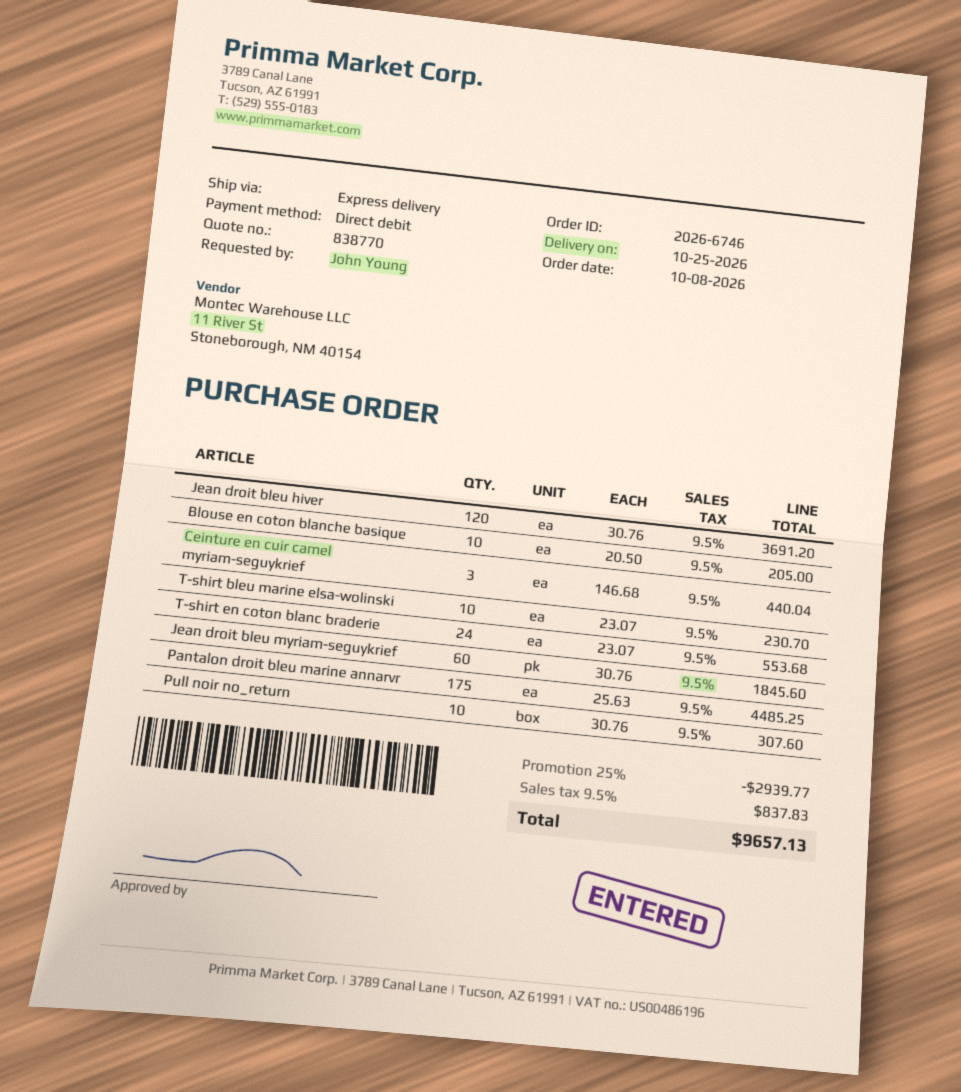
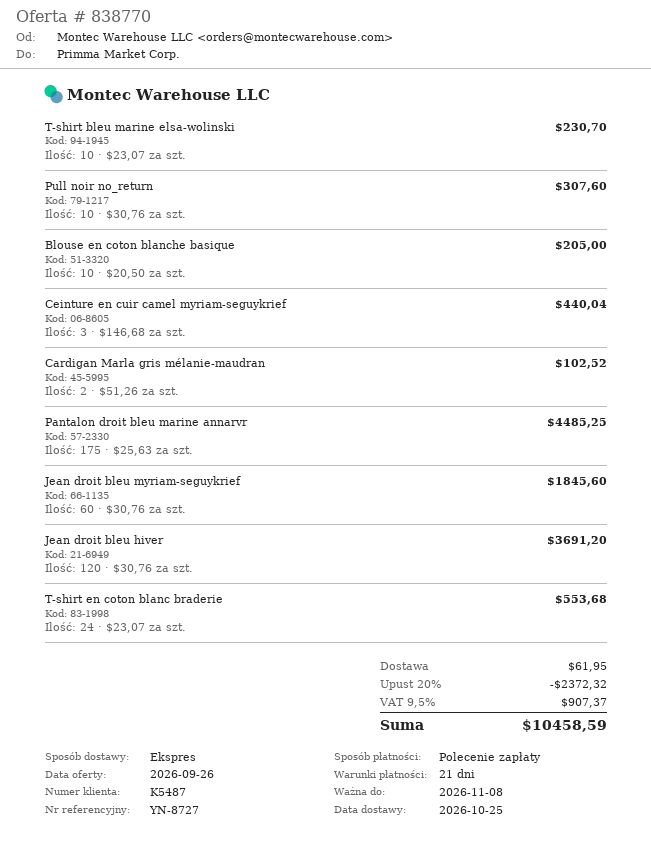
Cardigan Marla gris mélanie-maudran: none -> 2 x 51.26 = 102.52
discount: 25% = 2939.77 -> 20% = 2372.32
shipping: none -> 61.95
tax: 9.5% = 837.83 -> 9.5% = 907.37
total: 9657.13 -> 10458.59

